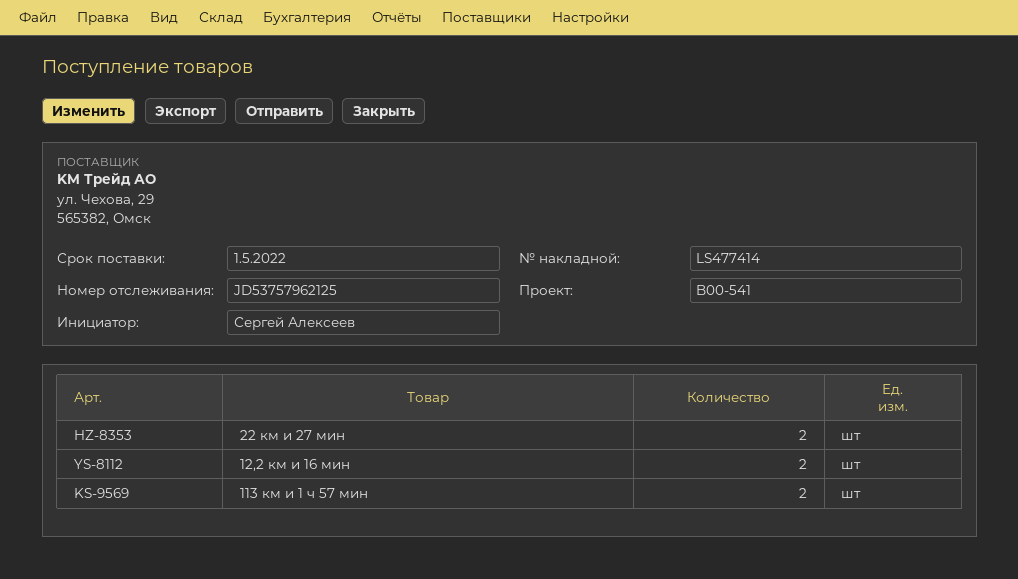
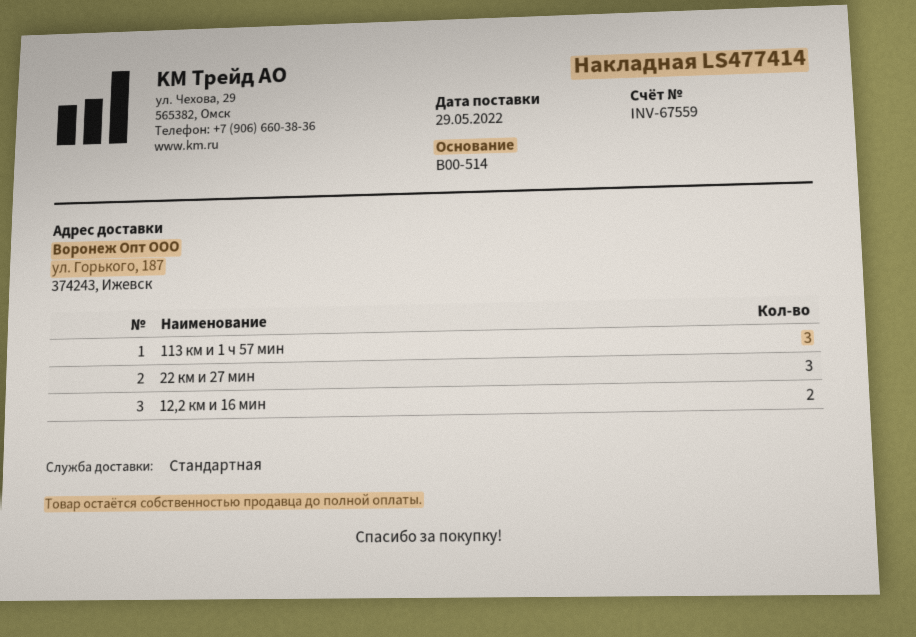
delivery date: 2022-05-01 -> 2022-05-29
reference: B00-541 -> B00-514
22 км и 27 мин: 2 -> 3
113 км и 1 ч 57 мин: 2 -> 3

